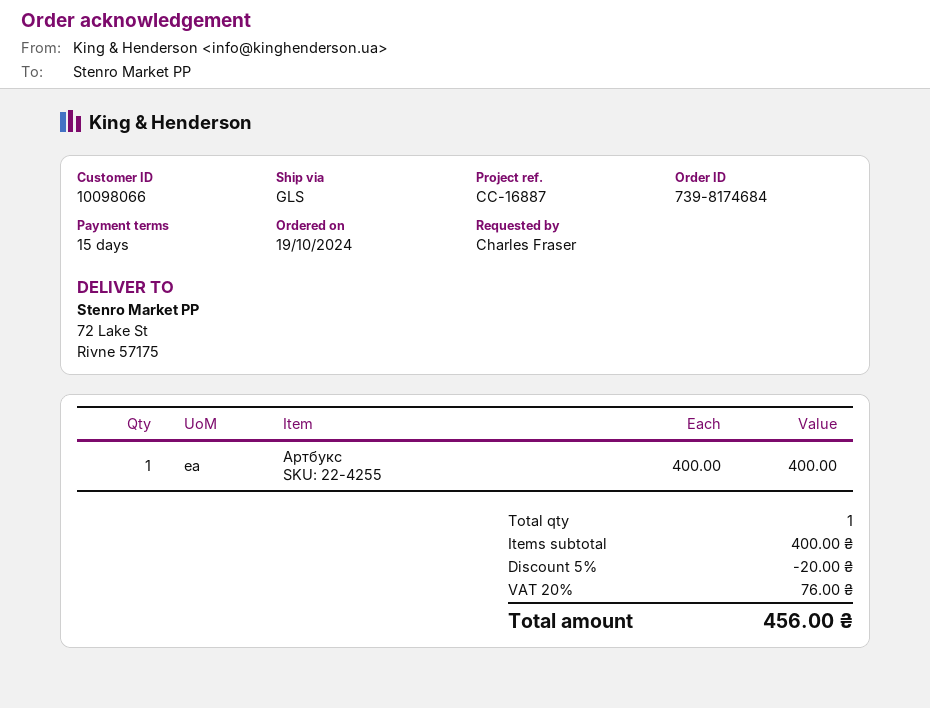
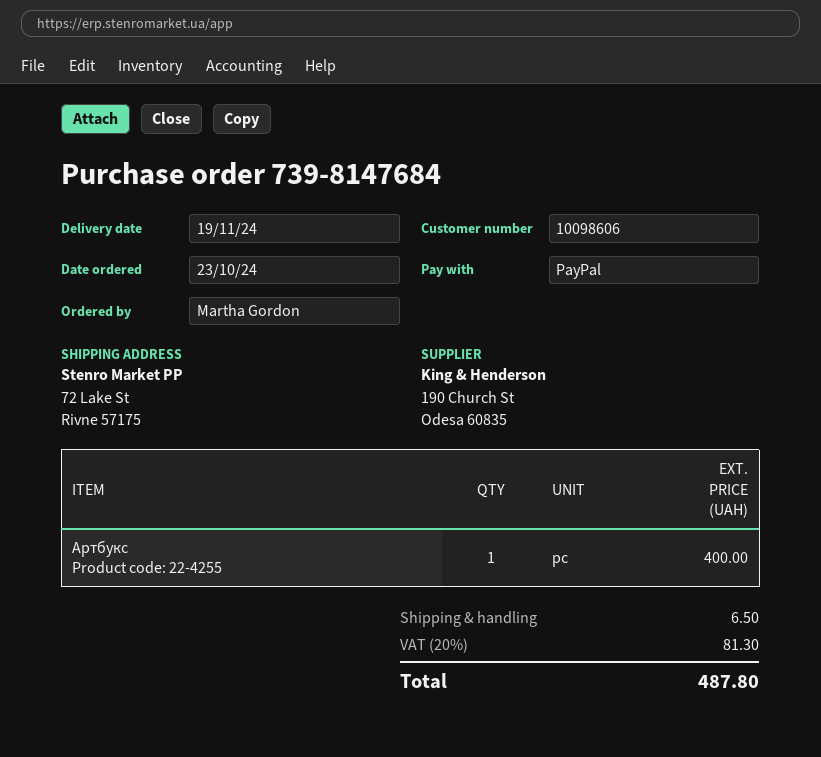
order number: 739-8174684 -> 739-8147684
order date: 2024-10-19 -> 2024-10-23
customer number: 10098066 -> 10098606
ordered by: Charles Fraser -> Martha Gordon
discount: 5% = 20.00 -> none
shipping: none -> 6.50
tax: 20% = 76.00 -> 20% = 81.30
total: 456.00 -> 487.80

